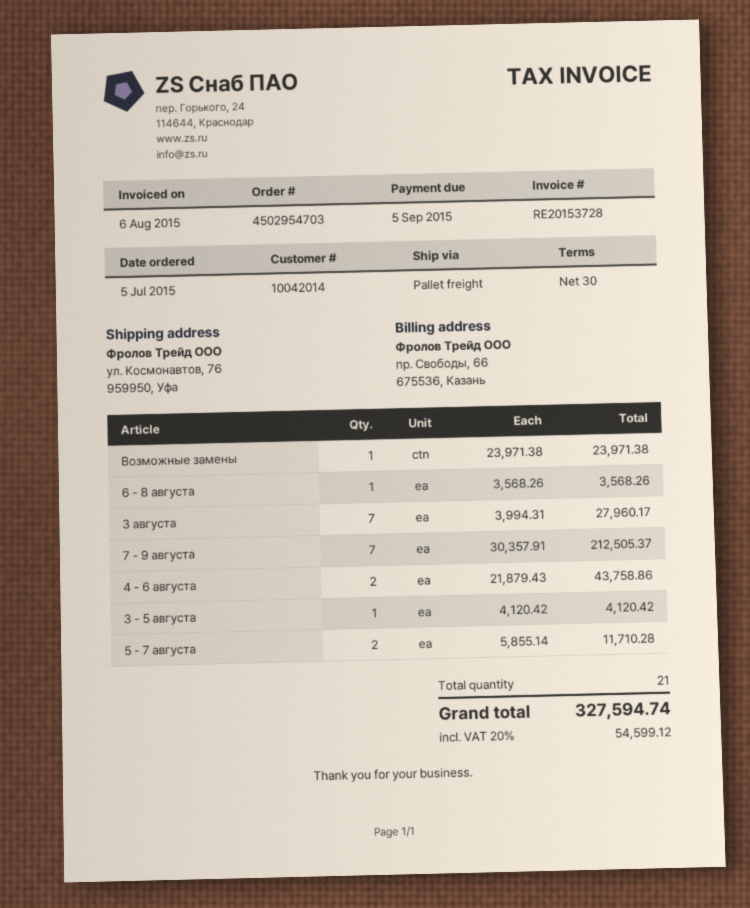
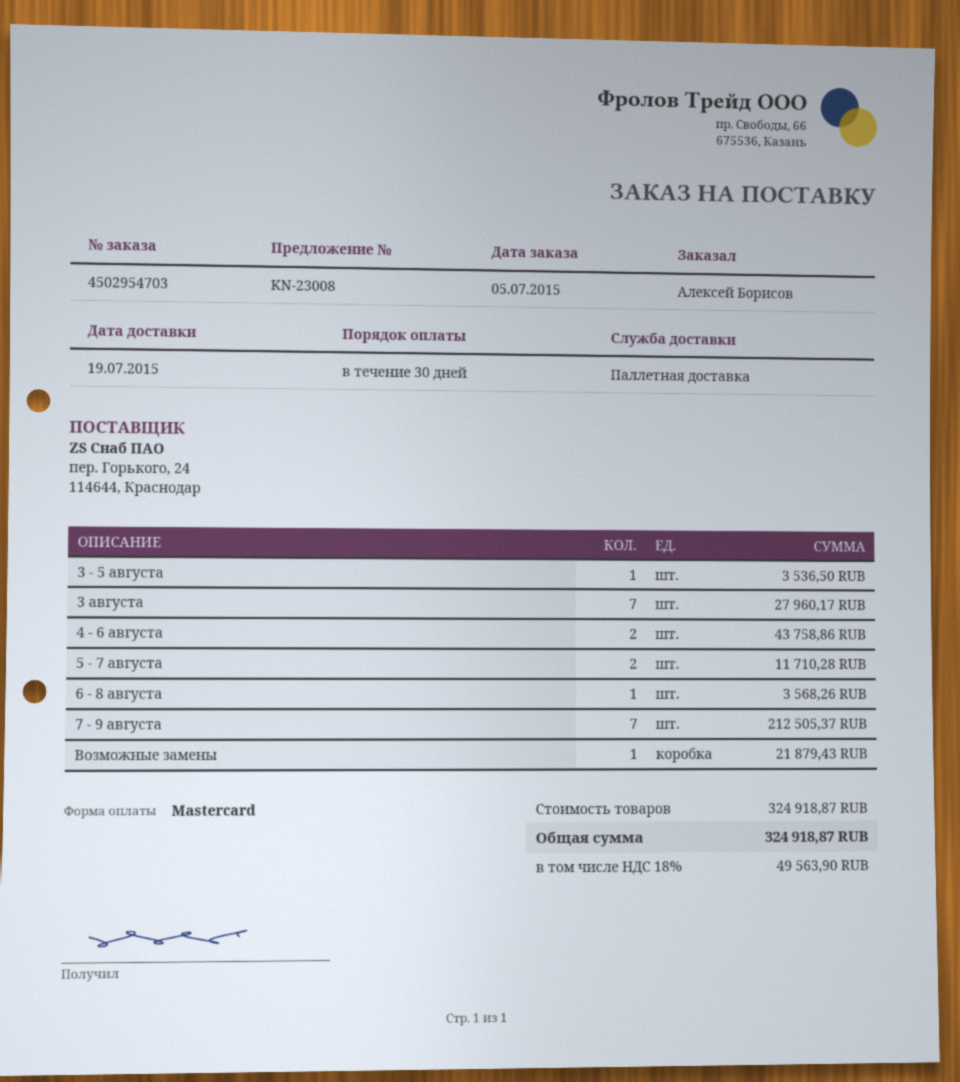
Возможные замены: 1 for 23971.38 -> 1 for 21879.43
3 - 5 августа: 1 for 4120.42 -> 1 for 3536.50
tax: 20% = 54599.12 -> 18% = 49563.90
total: 327594.74 -> 324918.87

